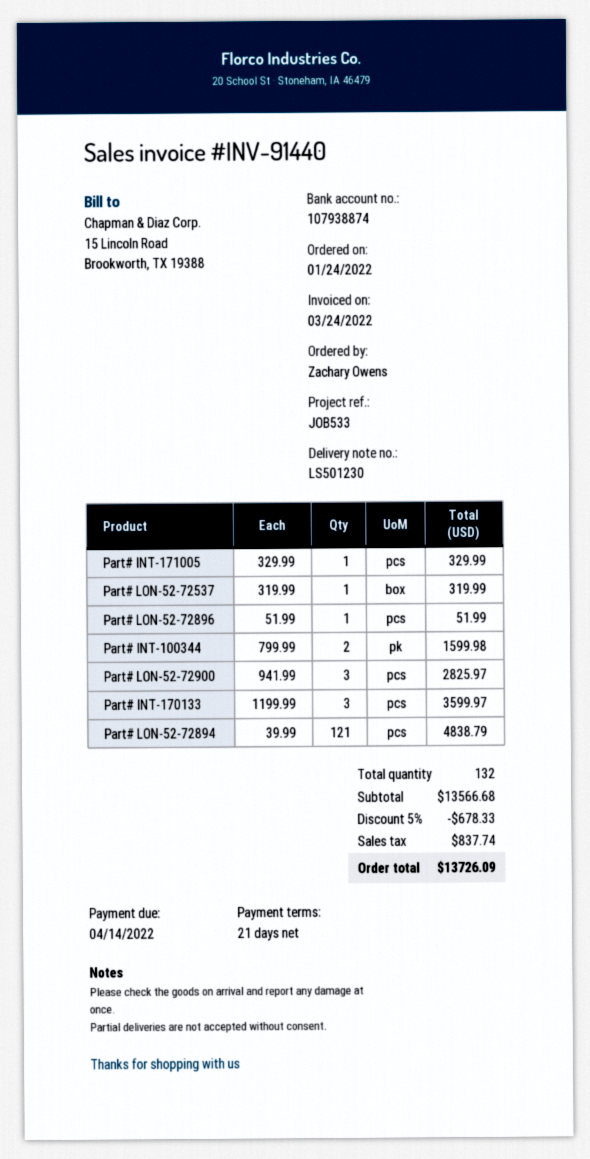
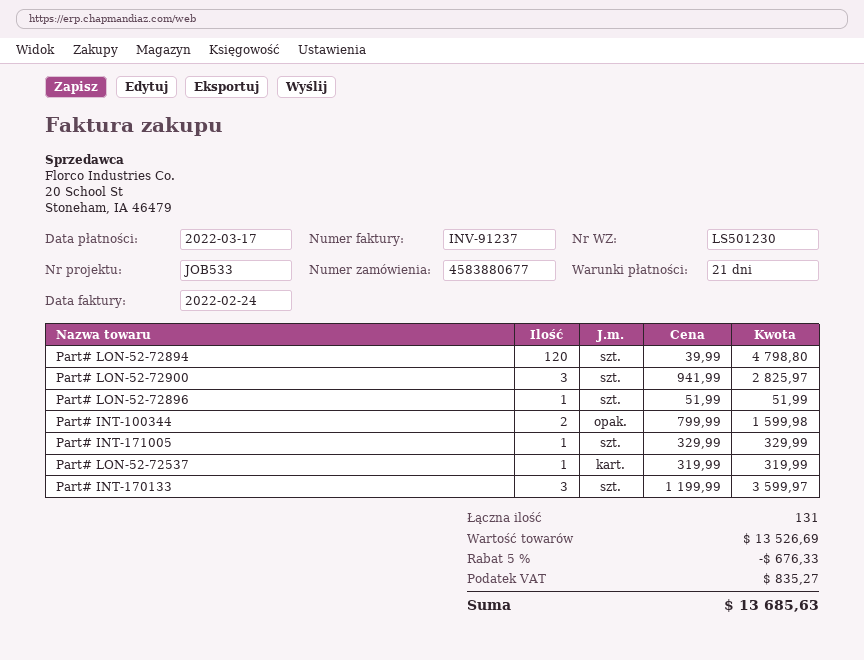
invoice number: INV-91440 -> INV-91237
invoice date: 2022-03-24 -> 2022-02-24
due date: 2022-04-14 -> 2022-03-17
Part# LON-52-72894: 121 x 39.99 = 4838.79 -> 120 x 39.99 = 4798.80
total quantity: 132 -> 131
subtotal: 13566.68 -> 13526.69
discount: 5% = 678.33 -> 5% = 676.33
tax: 837.74 -> 835.27
total: 13726.09 -> 13685.63

